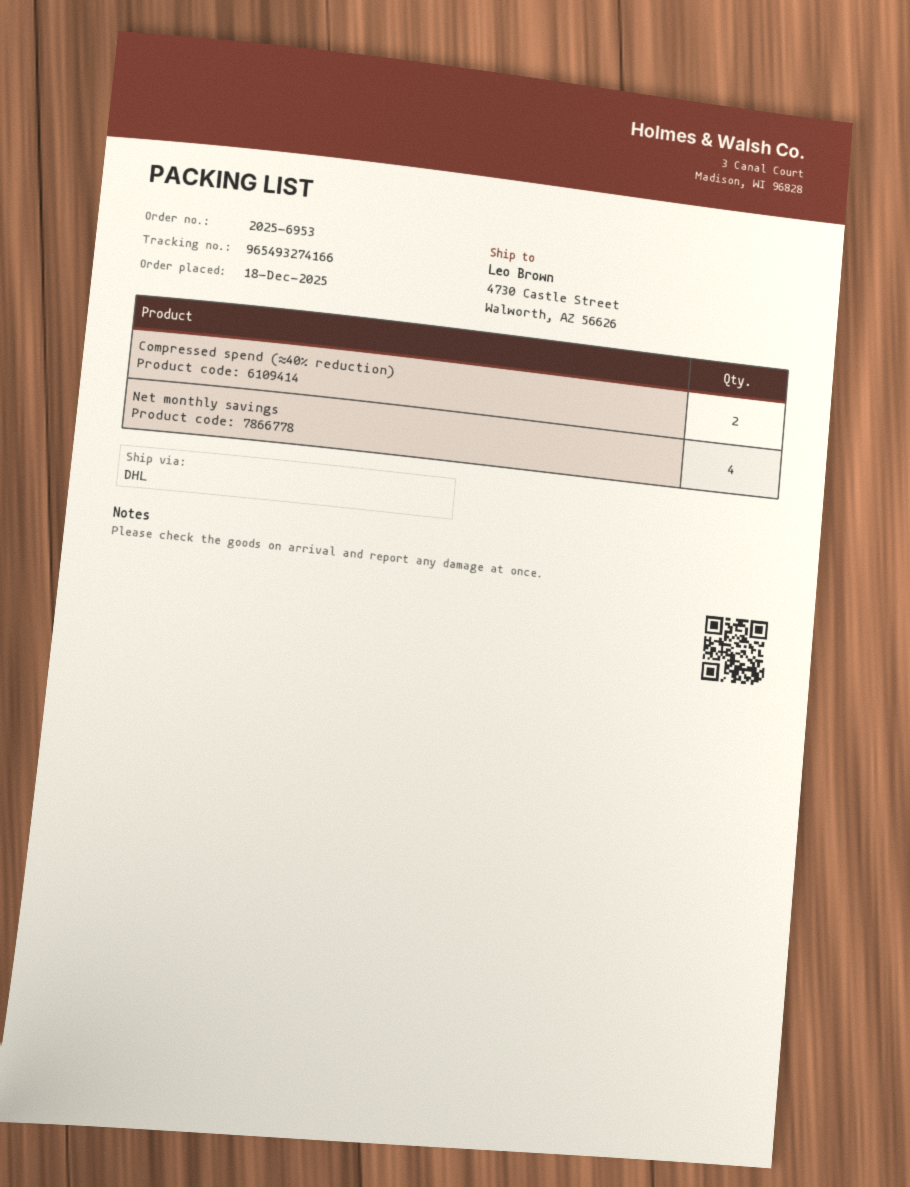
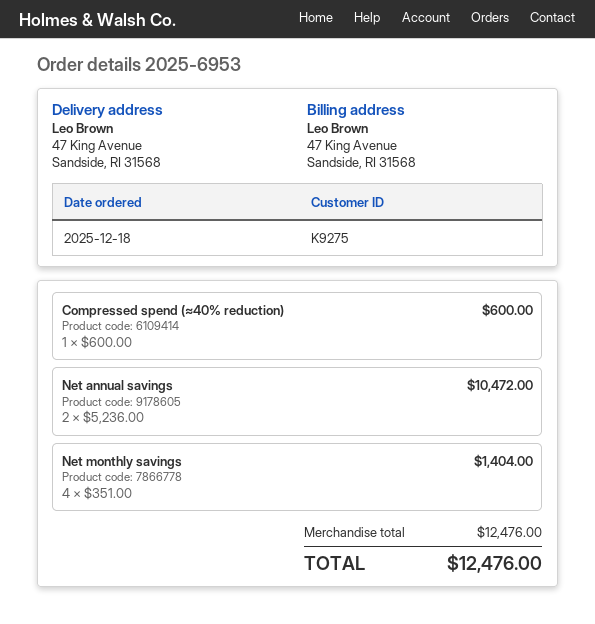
ship to: 4730 Castle Street, Walworth, AZ 56626 -> 47 King Avenue, Sandside, RI 31568
Compressed spend (≈40% reduction): 2 -> 1
Net annual savings: none -> 2

